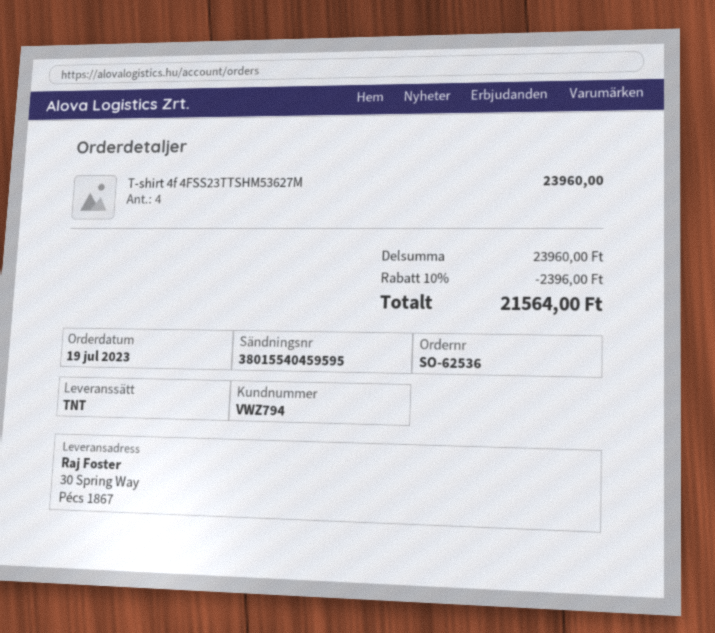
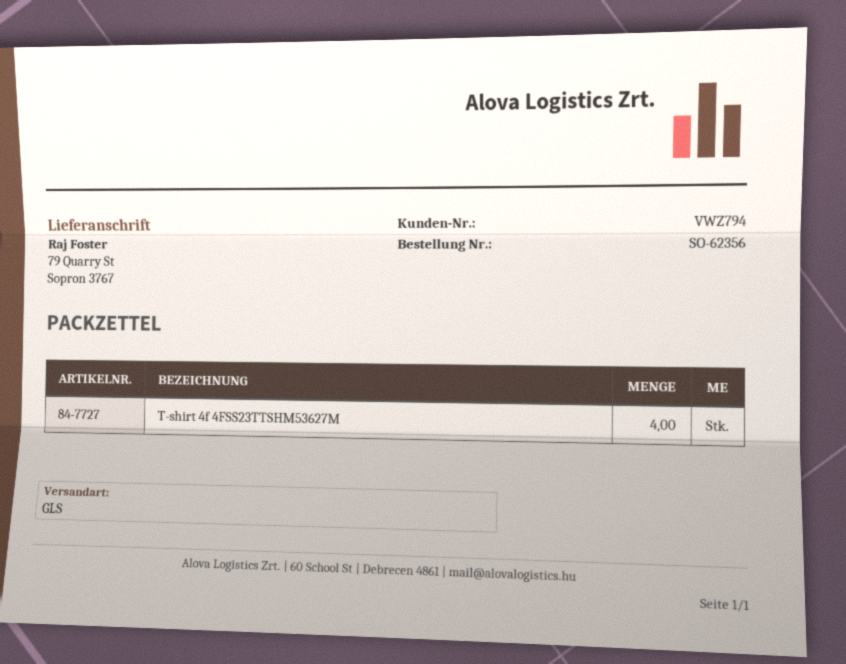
order number: SO-62536 -> SO-62356
shipping method: TNT -> GLS
ship to: 30 Spring Way, Pécs 1867 -> 79 Quarry St, Sopron 3767

